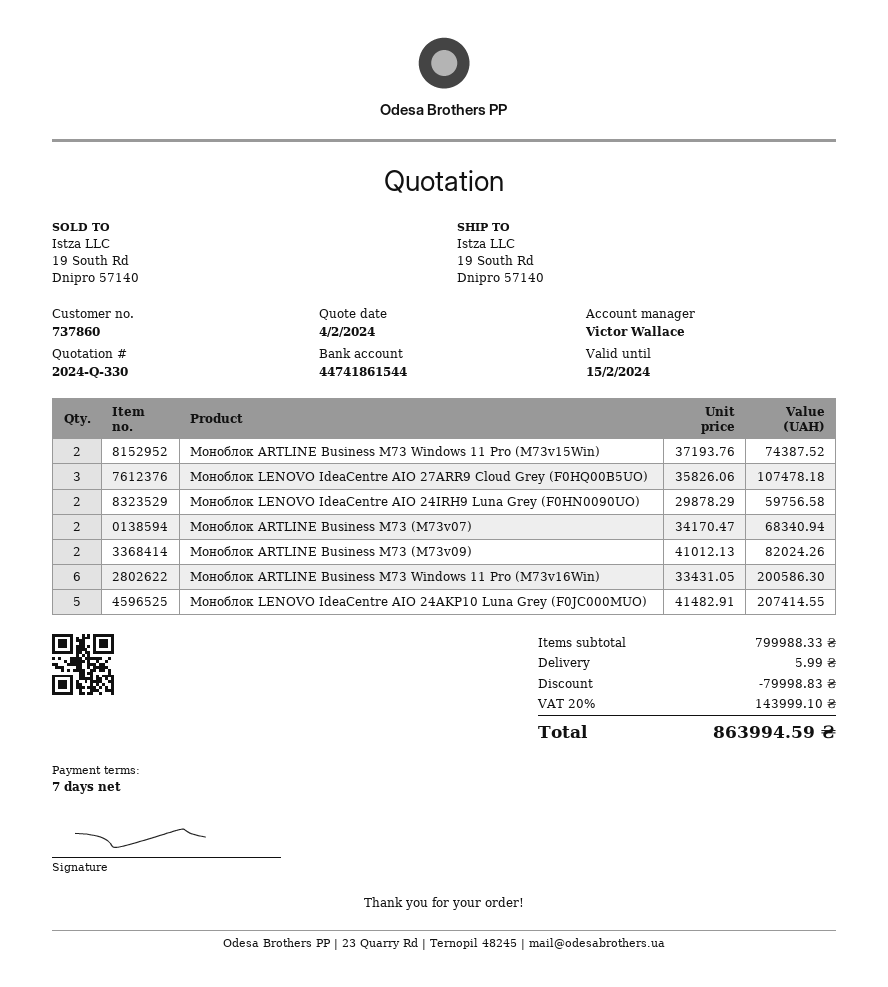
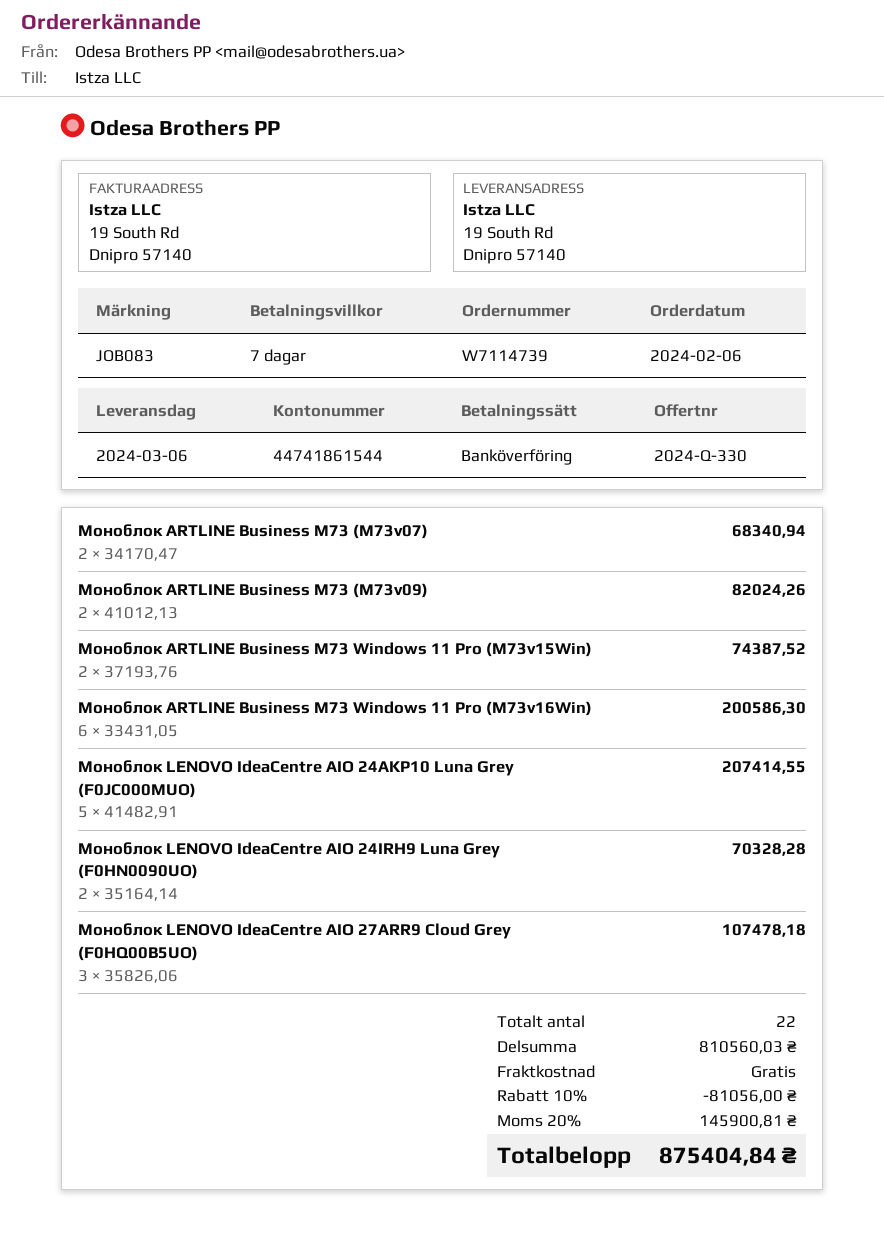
Моноблок LENOVO IdeaCentre AIO 24IRH9 Luna Grey (F0HN0090UO): 2 x 29878.29 = 59756.58 -> 2 x 35164.14 = 70328.28
subtotal: 799988.33 -> 810560.03
discount: 79998.83 -> 81056.00
shipping: 5.99 -> 0.00
tax: 20% = 143999.10 -> 20% = 145900.81
total: 863994.59 -> 875404.84

